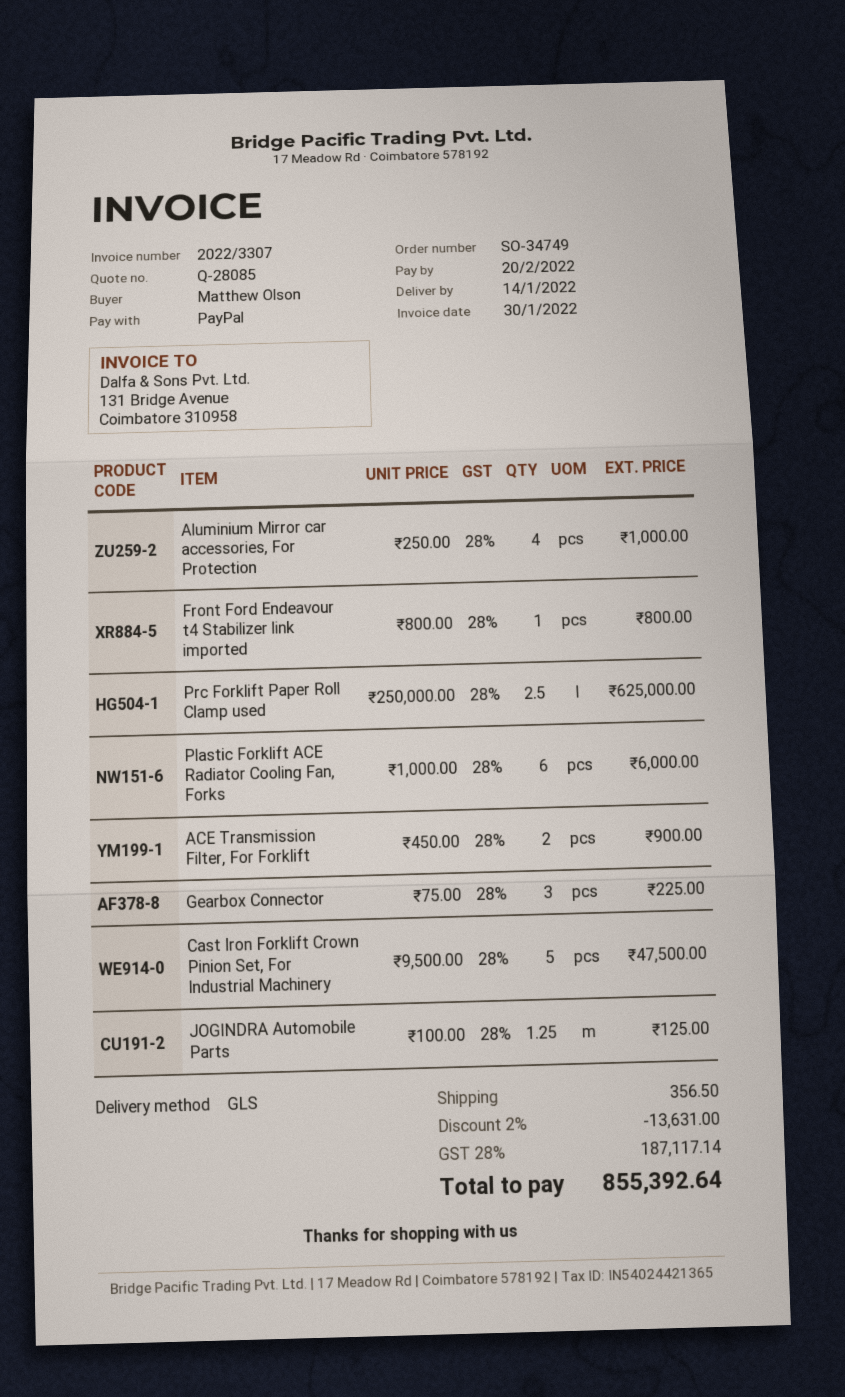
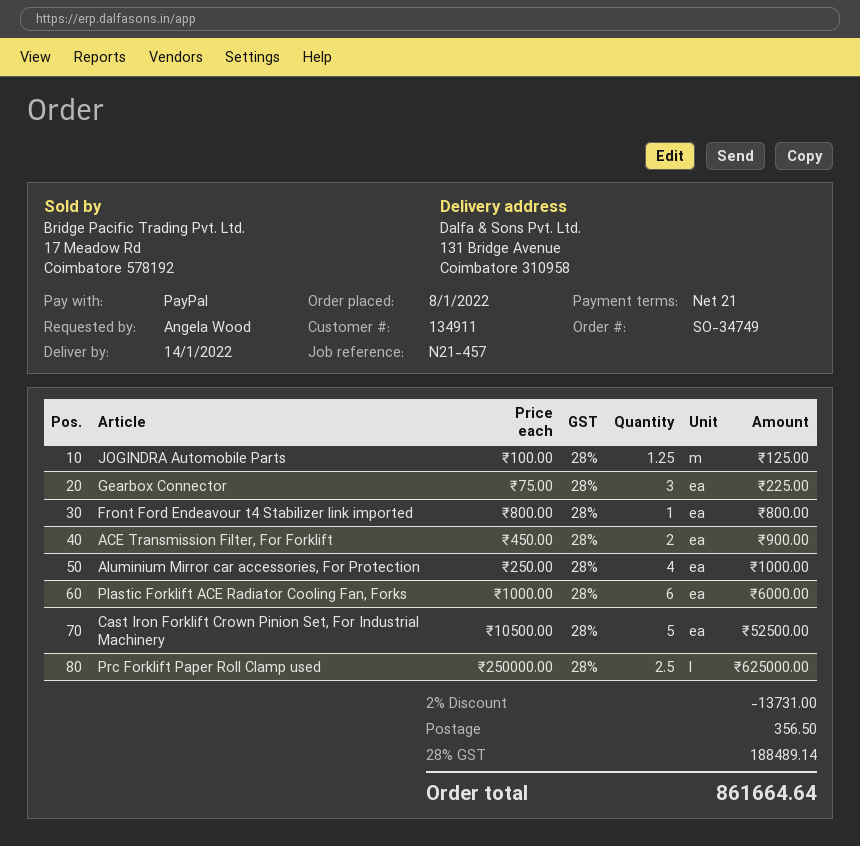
ordered by: Matthew Olson -> Angela Wood
Cast Iron Forklift Crown Pinion Set, For Industrial Machinery: 5 x 9500.00 = 47500.00 -> 5 x 10500.00 = 52500.00
discount: 2% = 13631.00 -> 2% = 13731.00
tax: 28% = 187117.14 -> 28% = 188489.14
total: 855392.64 -> 861664.64

